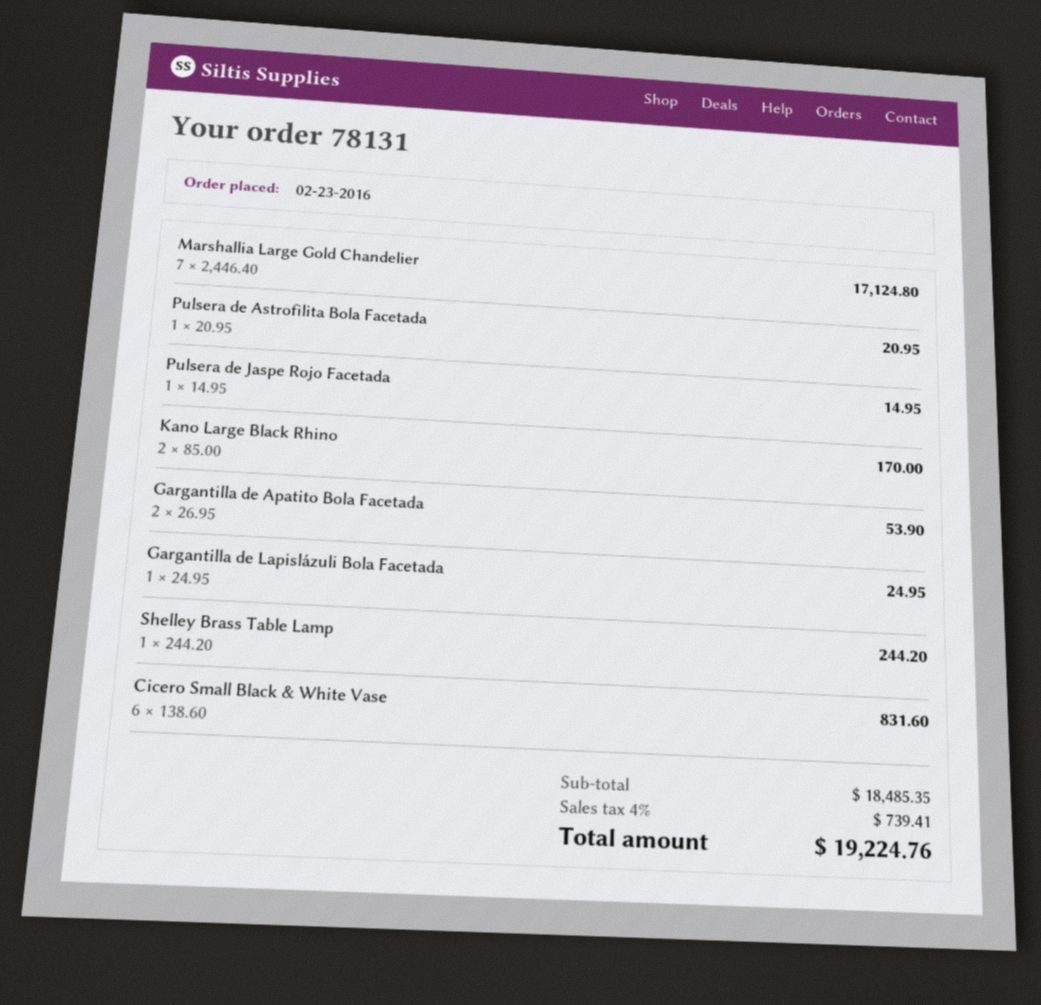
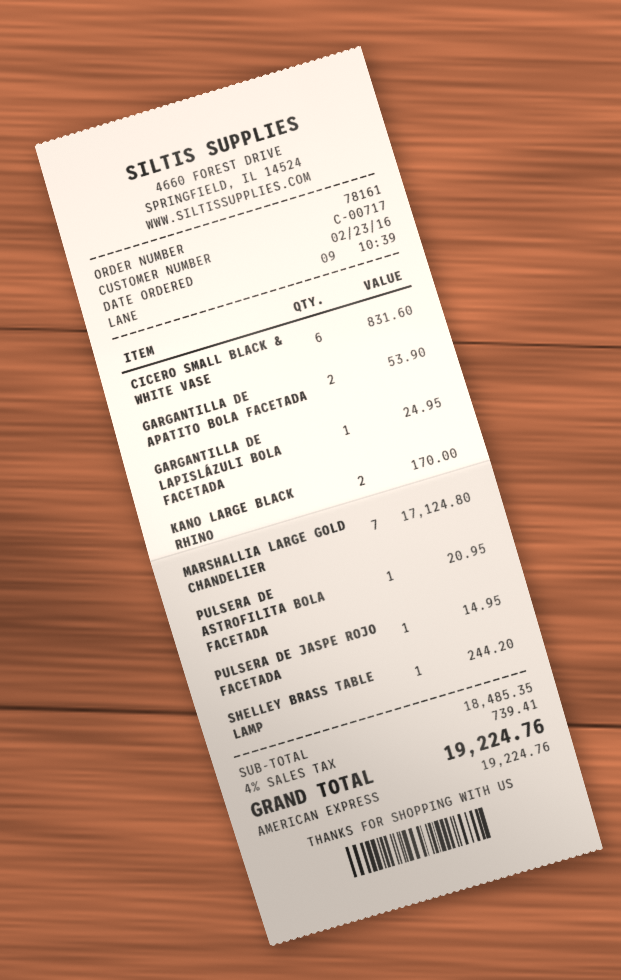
order number: 78131 -> 78161

